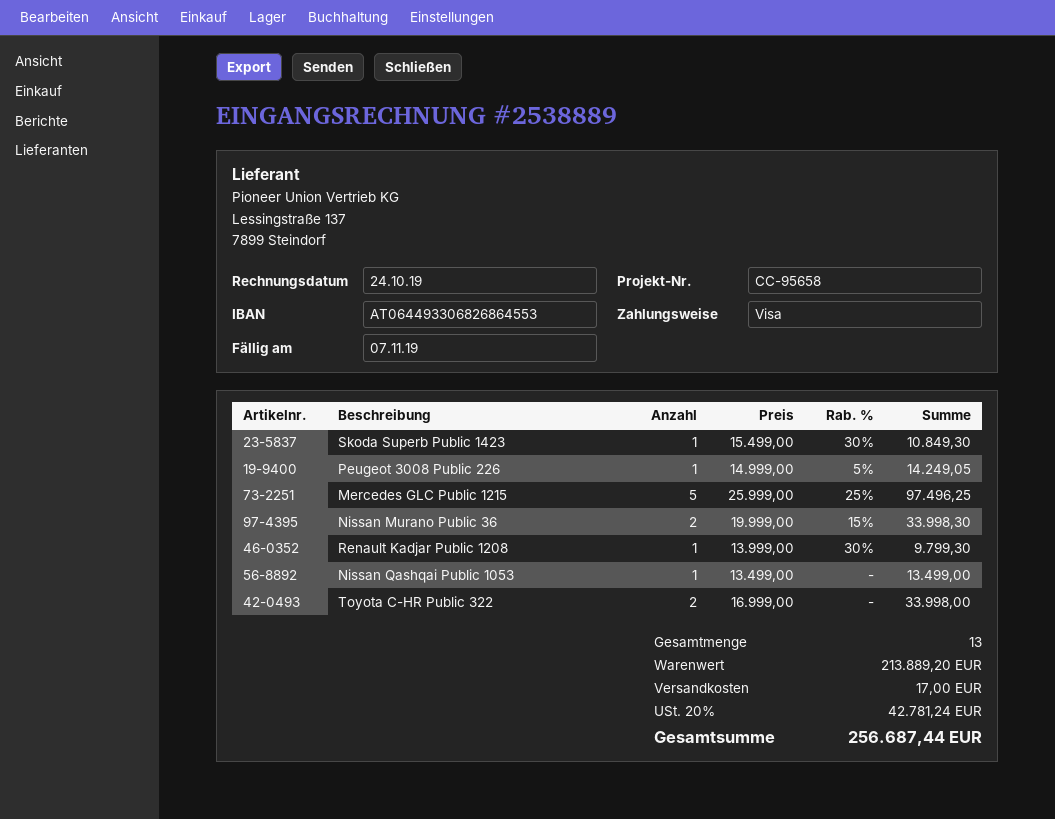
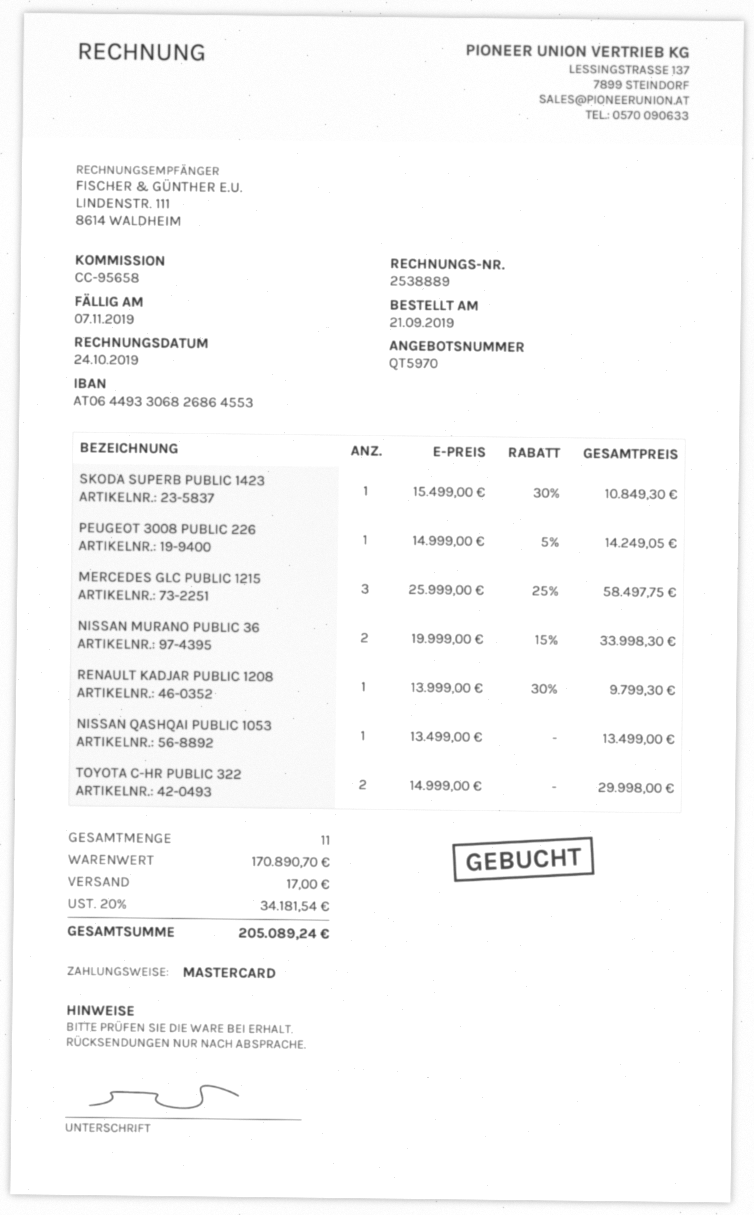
payment method: Visa -> Mastercard
Mercedes GLC Public 1215: 5 x 25999.00 - 25% = 97496.25 -> 3 x 25999.00 - 25% = 58497.75
Toyota C-HR Public 322: 2 x 16999.00 = 33998.00 -> 2 x 14999.00 = 29998.00
total quantity: 13 -> 11
subtotal: 213889.20 -> 170890.70
tax: 20% = 42781.24 -> 20% = 34181.54
total: 256687.44 -> 205089.24

